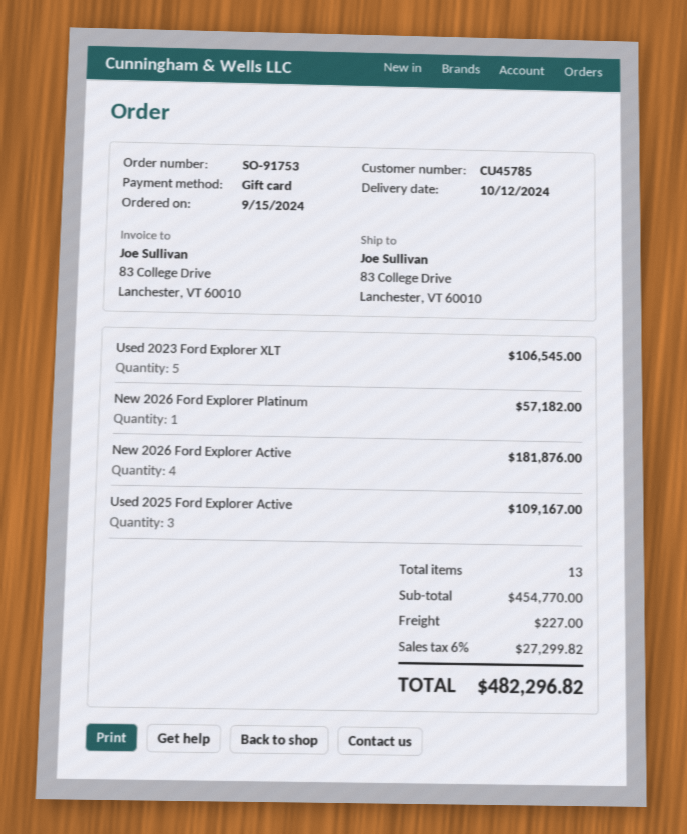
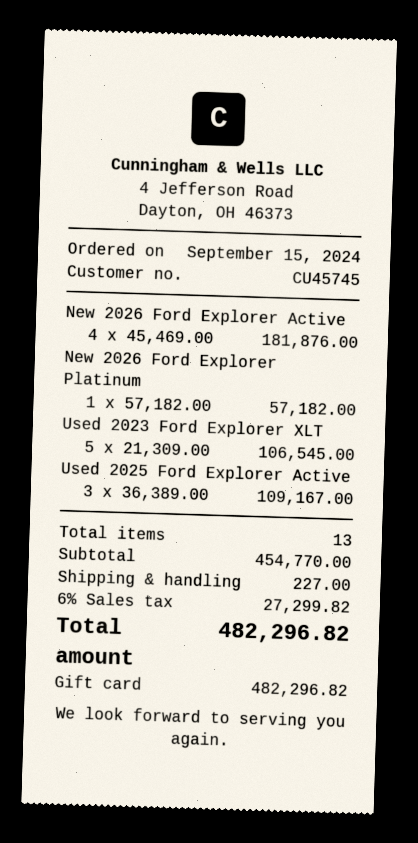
customer number: CU45785 -> CU45745

